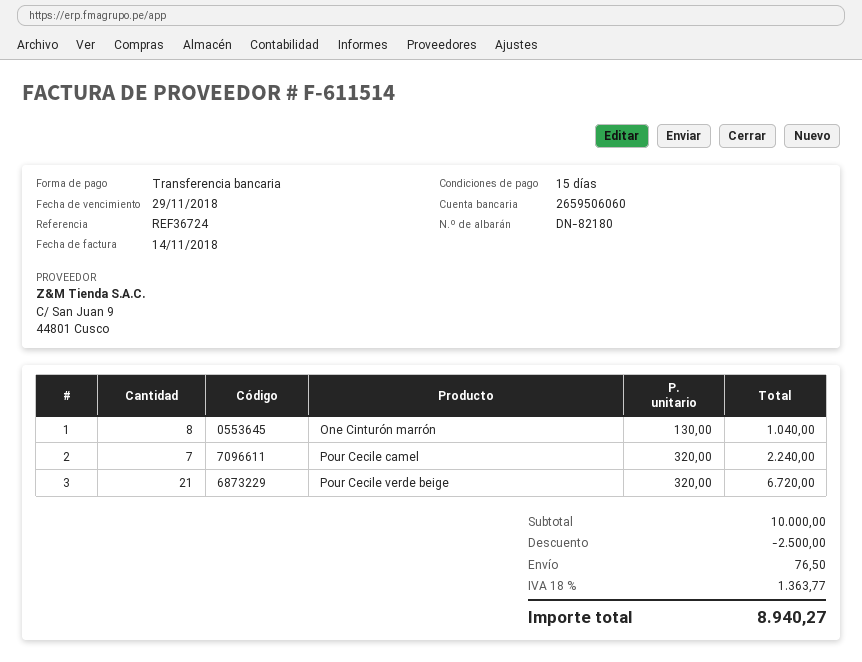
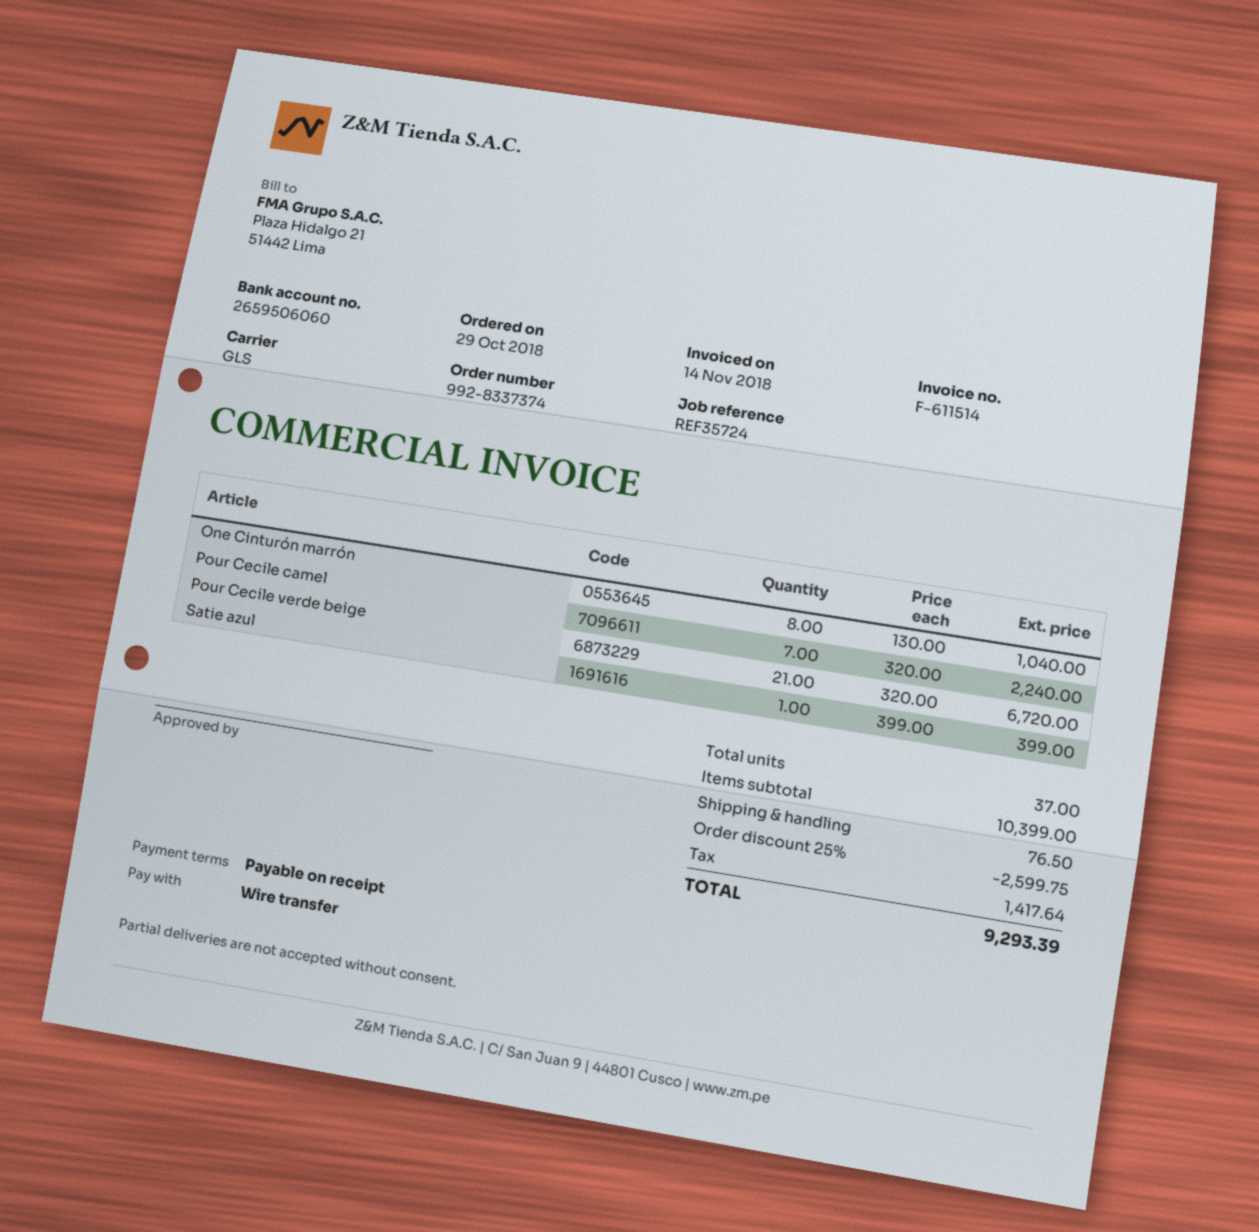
payment terms: 15 days -> on receipt
reference: REF36724 -> REF35724
Satie azul: none -> 1 x 399.00 = 399.00
subtotal: 10000.00 -> 10399.00
discount: 2500.00 -> 2599.75
tax: 1363.77 -> 1417.64
total: 8940.27 -> 9293.39

